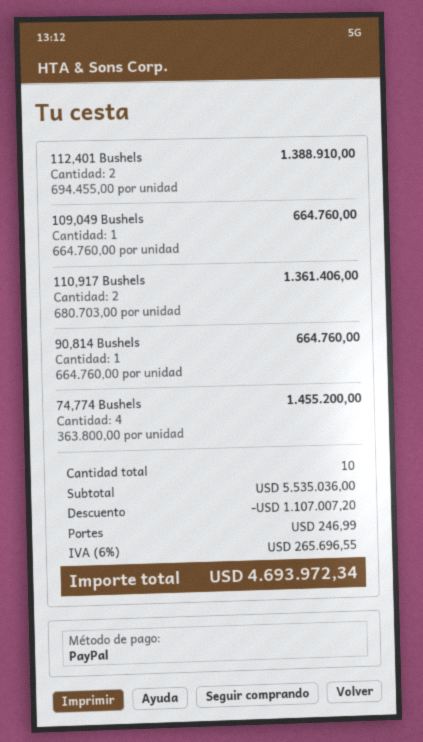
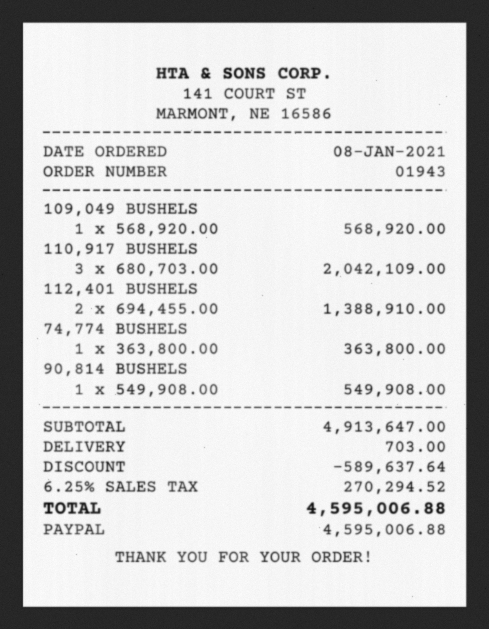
109,049 Bushels: 1 x 664760.00 = 664760.00 -> 1 x 568920.00 = 568920.00
110,917 Bushels: 2 x 680703.00 = 1361406.00 -> 3 x 680703.00 = 2042109.00
90,814 Bushels: 1 x 664760.00 = 664760.00 -> 1 x 549908.00 = 549908.00
74,774 Bushels: 4 x 363800.00 = 1455200.00 -> 1 x 363800.00 = 363800.00
subtotal: 5535036.00 -> 4913647.00
discount: 1107007.20 -> 589637.64
shipping: 246.99 -> 703.00
tax: 6% = 265696.55 -> 6.25% = 270294.52
total: 4693972.34 -> 4595006.88

